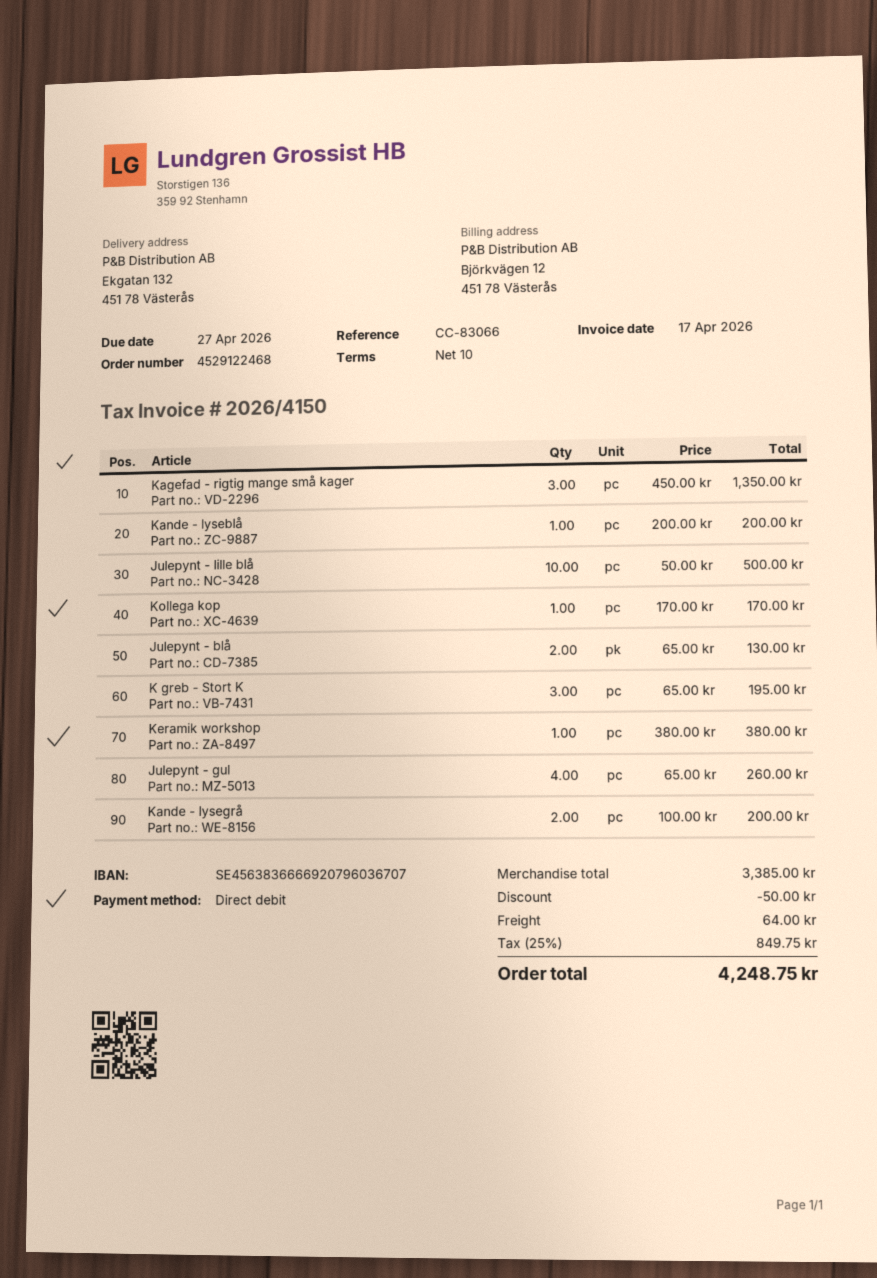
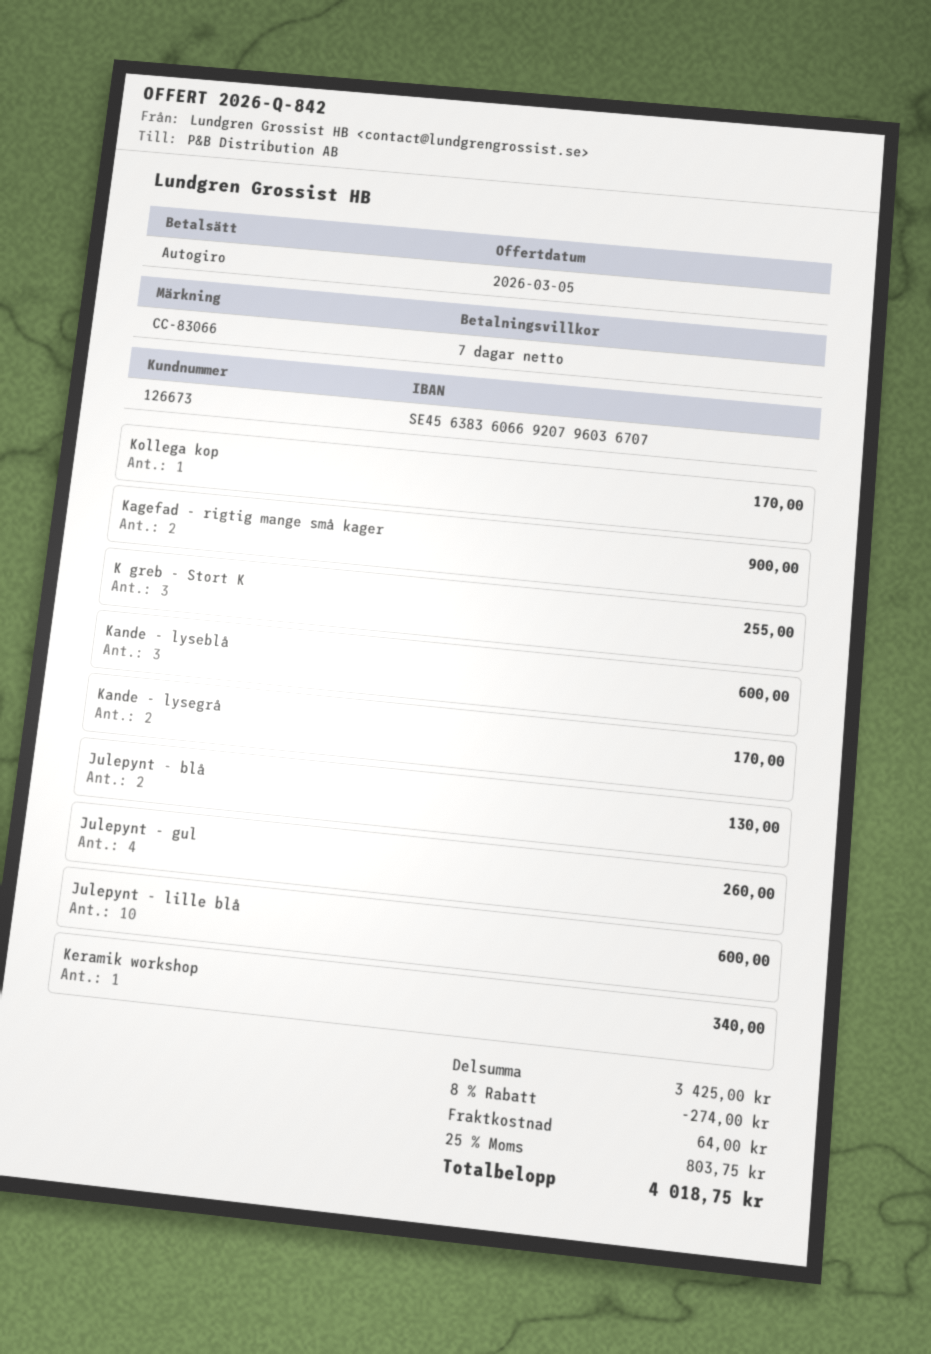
payment terms: 10 days -> 7 days
bank account: SE4563836666920796036707 -> SE4563836066920796036707
Kagefad - rigtig mange små kager: 3 for 1350.00 -> 2 for 900.00
Kande - lyseblå: 1 for 200.00 -> 3 for 600.00
Julepynt - lille blå: 10 for 500.00 -> 10 for 600.00
K greb - Stort K: 3 for 195.00 -> 3 for 255.00
Keramik workshop: 1 for 380.00 -> 1 for 340.00
Kande - lysegrå: 2 for 200.00 -> 2 for 170.00
subtotal: 3385.00 -> 3425.00
discount: 50.00 -> 274.00
tax: 25% = 849.75 -> 25% = 803.75
total: 4248.75 -> 4018.75

